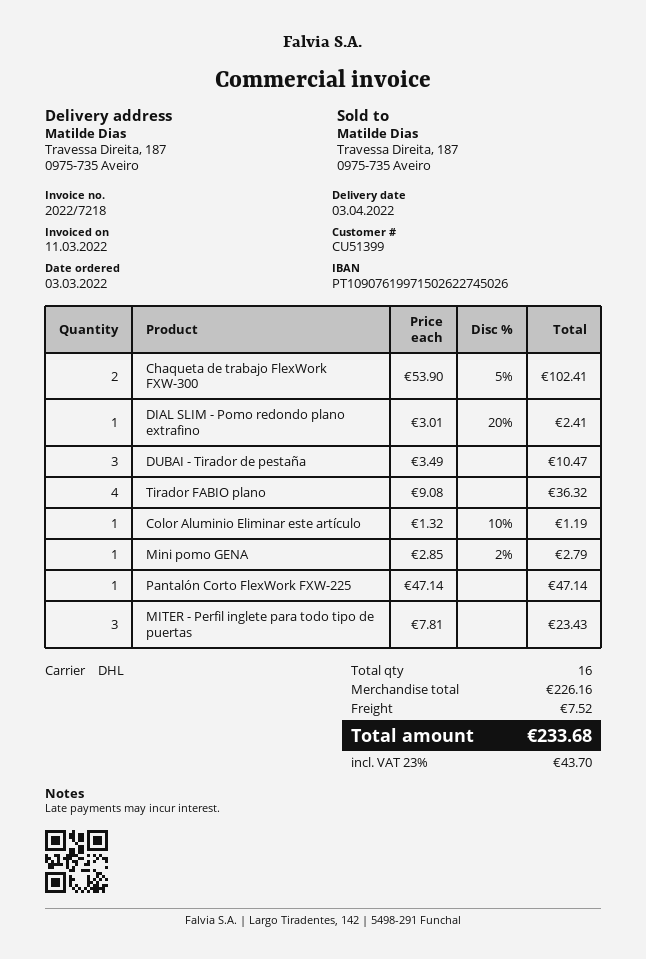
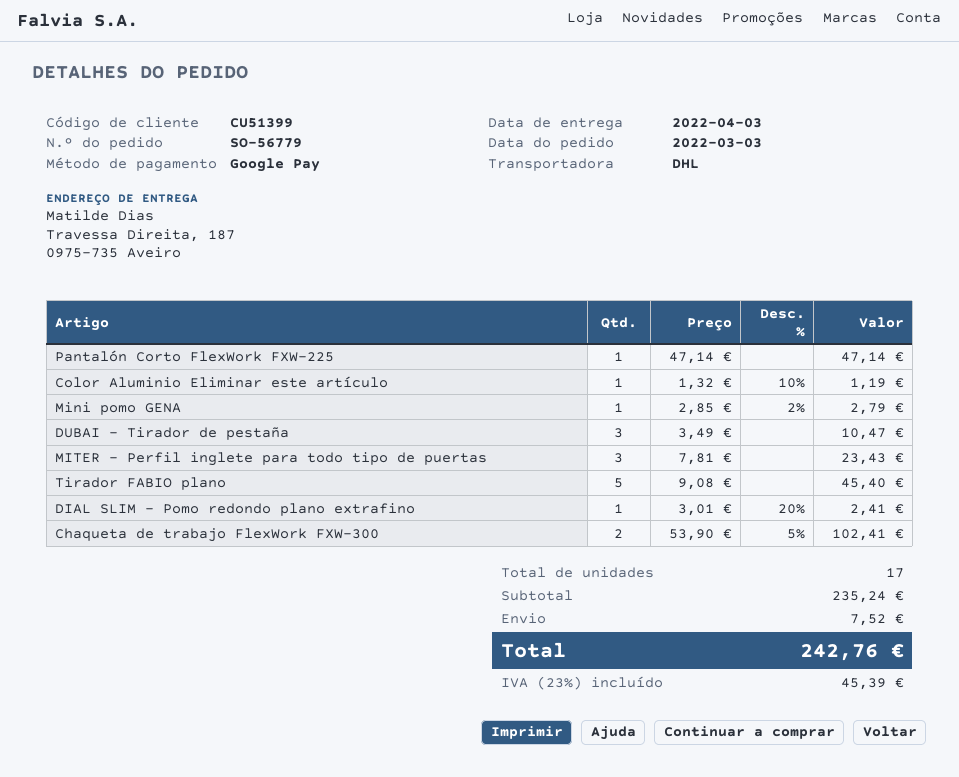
Tirador FABIO plano: 4 x 9.08 = 36.32 -> 5 x 9.08 = 45.40
total quantity: 16 -> 17
subtotal: 226.16 -> 235.24
tax: 23% = 43.70 -> 23% = 45.39
total: 233.68 -> 242.76

